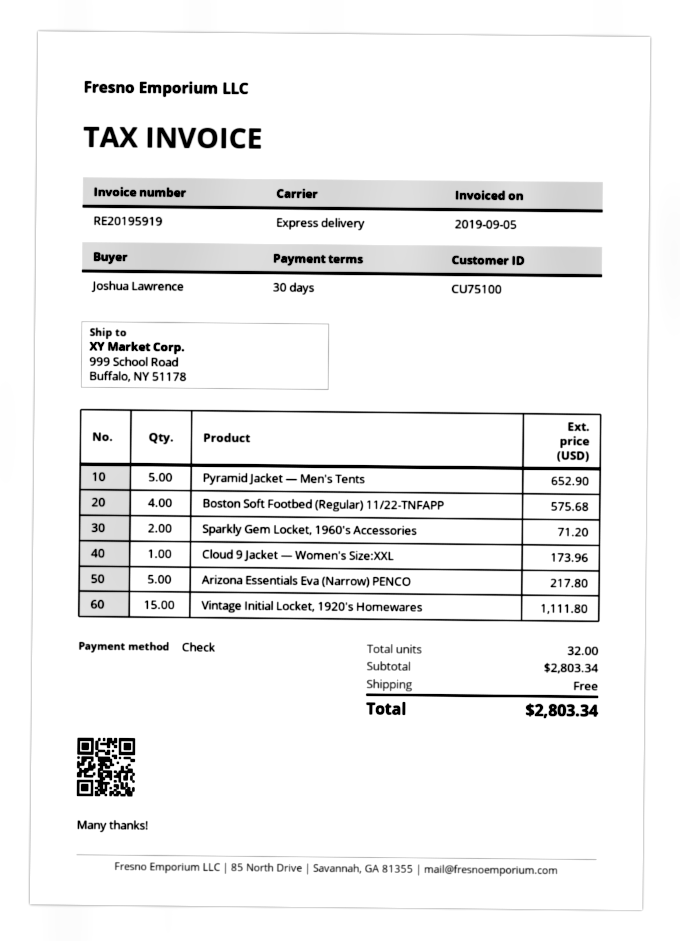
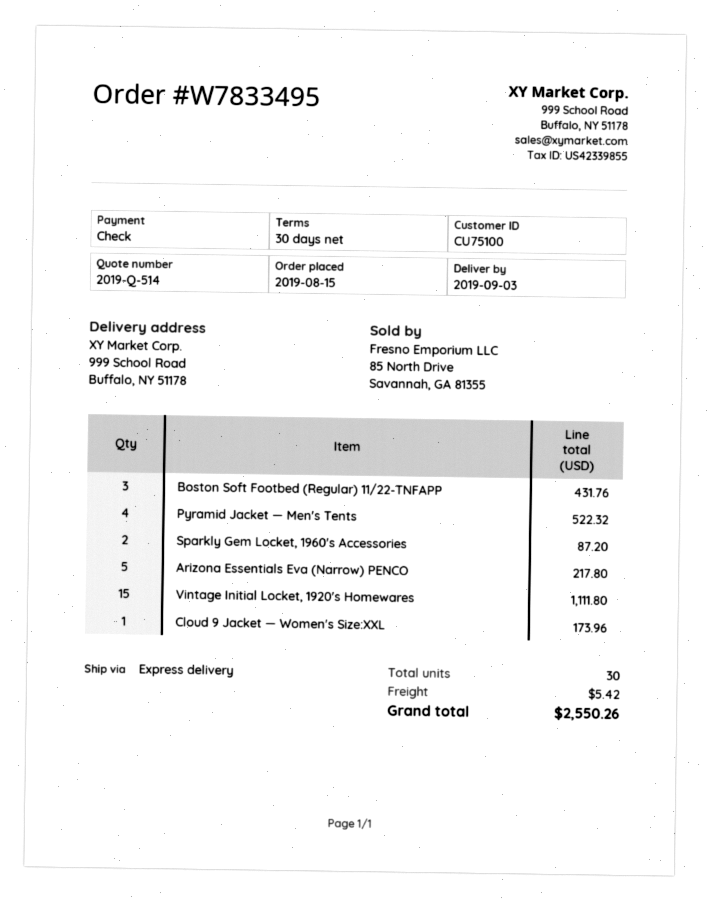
Pyramid Jacket — Men's Tents: 5 for 652.90 -> 4 for 522.32
Boston Soft Footbed (Regular) 11/22-TNFAPP: 4 for 575.68 -> 3 for 431.76
Sparkly Gem Locket, 1960's Accessories: 2 for 71.20 -> 2 for 87.20
total quantity: 32 -> 30
shipping: 0.00 -> 5.42
total: 2803.34 -> 2550.26

